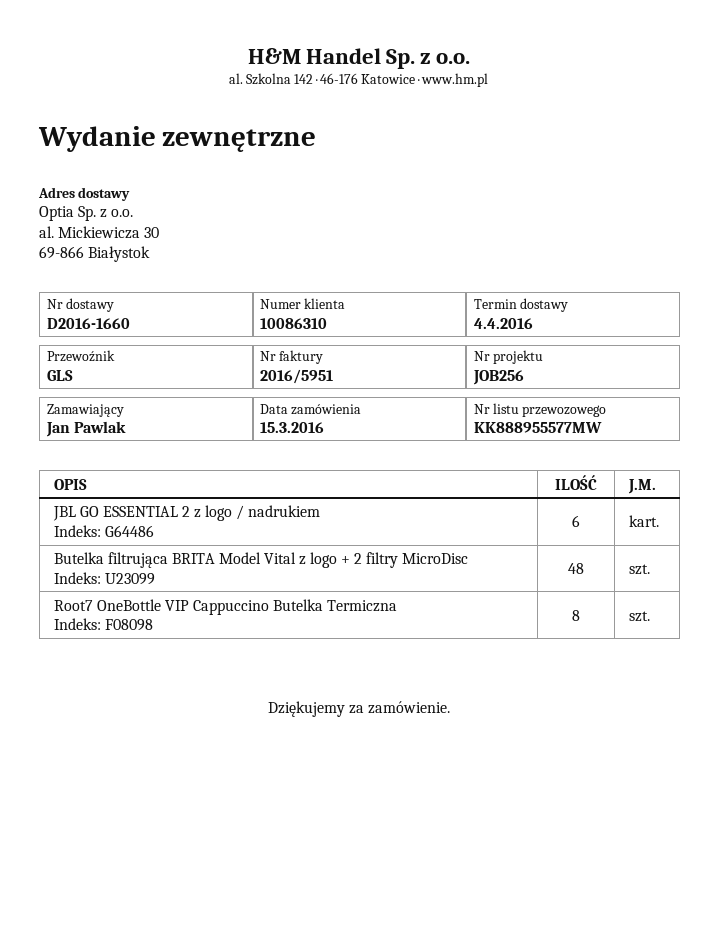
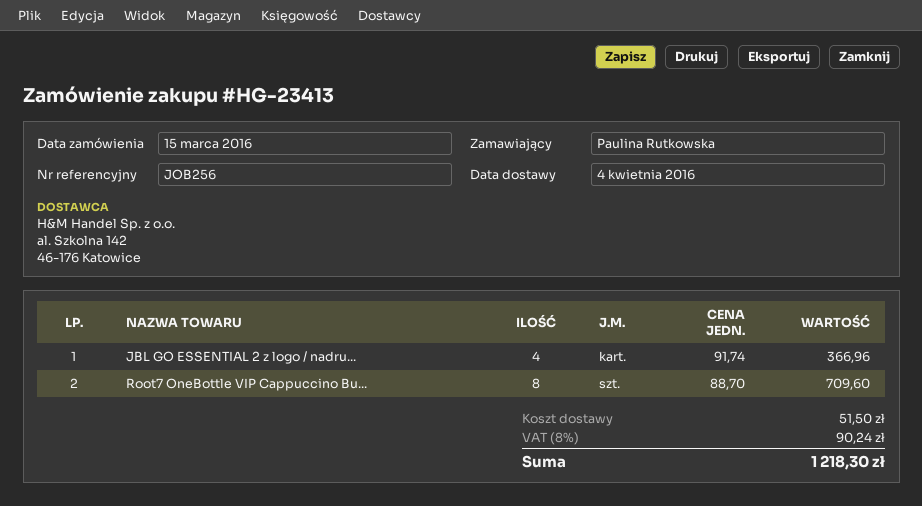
ordered by: Jan Pawlak -> Paulina Rutkowska
JBL GO ESSENTIAL 2 z logo / nadrukiem: 6 -> 4
Butelka filtrująca BRITA Model Vital z logo + 2 filtry MicroDisc: 48 -> none

